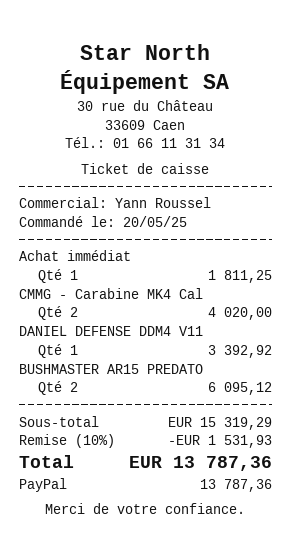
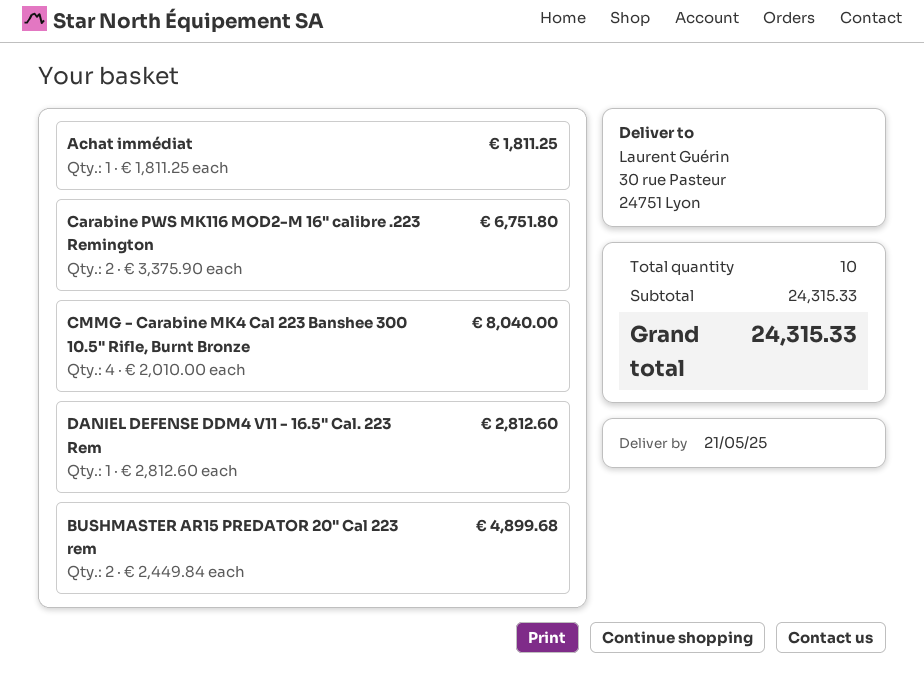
CMMG - Carabine MK4 Cal: 2 for 4020.00 -> 4 for 8040.00
DANIEL DEFENSE DDM4 V11: 1 for 3392.92 -> 1 for 2812.60
BUSHMASTER AR15 PREDATO: 2 for 6095.12 -> 2 for 4899.68
Carabine PWS MK116 MOD2-M 16" calibre .223 Remington: none -> 2 for 6751.80
subtotal: 15319.29 -> 24315.33
discount: 10% = 1531.93 -> none
total: 13787.36 -> 24315.33

